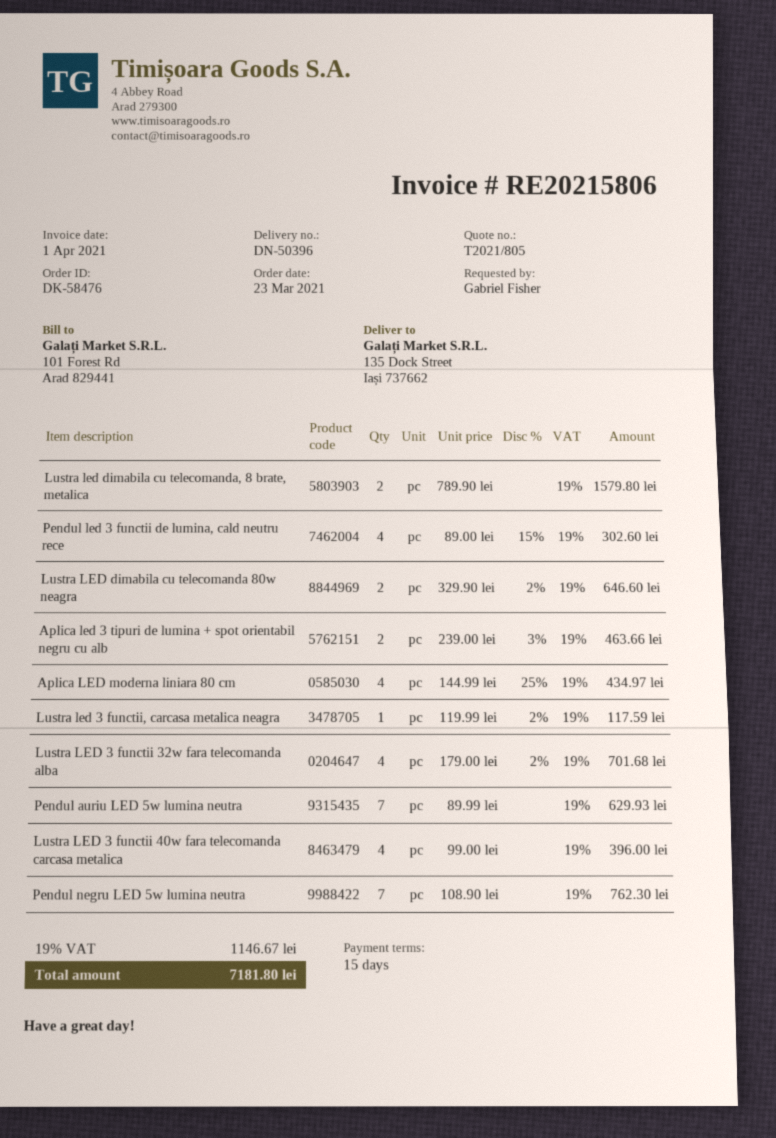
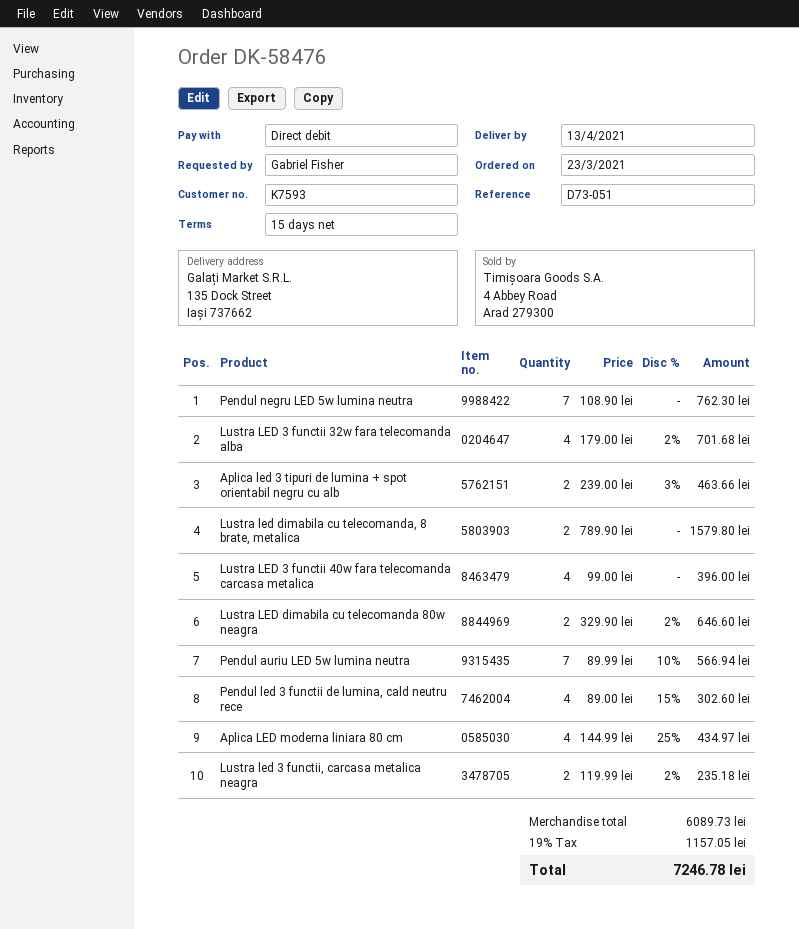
Lustra led 3 functii, carcasa metalica neagra: 1 x 119.99 - 2% = 117.59 -> 2 x 119.99 - 2% = 235.18
Pendul auriu LED 5w lumina neutra: 7 x 89.99 = 629.93 -> 7 x 89.99 - 10% = 566.94
tax: 19% = 1146.67 -> 19% = 1157.05
total: 7181.80 -> 7246.78

